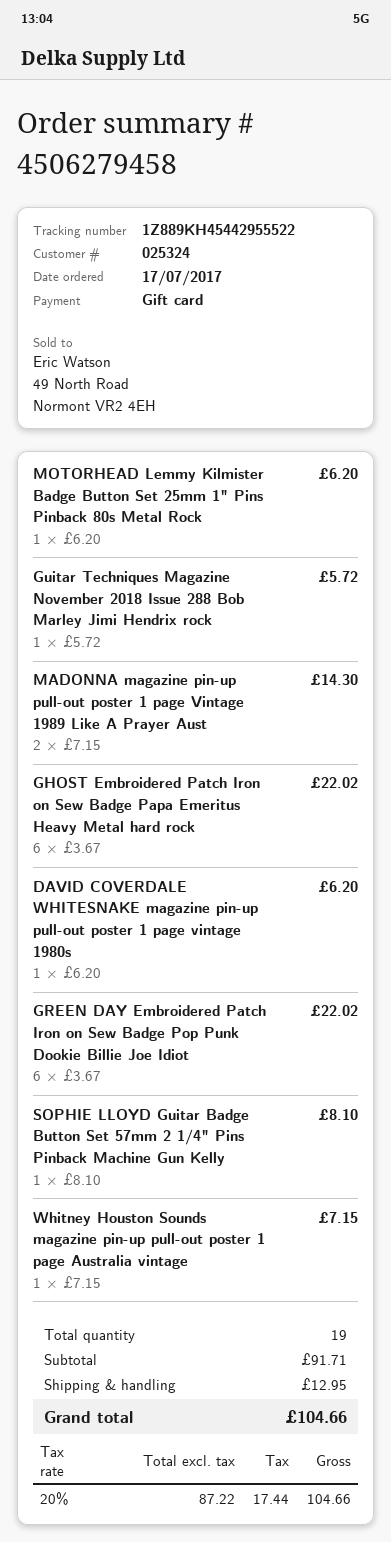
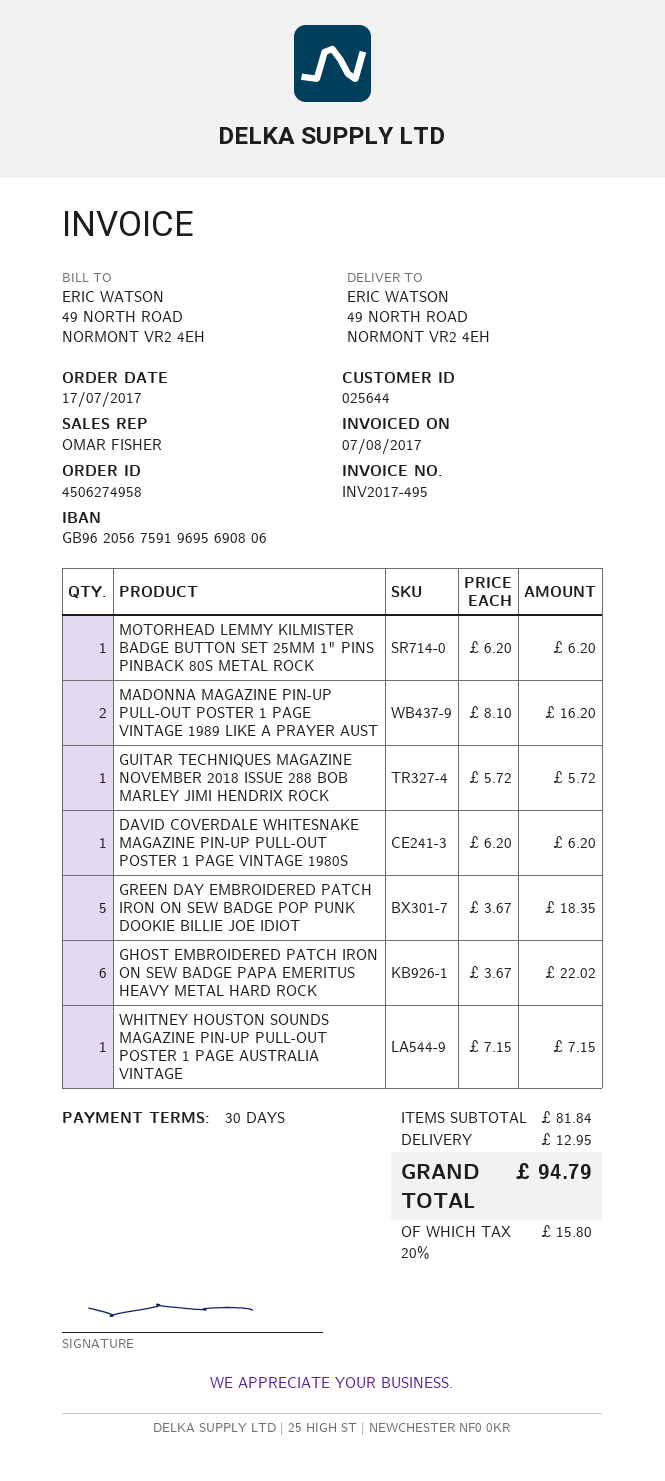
order number: 4506279458 -> 4506274958
customer number: 025324 -> 025644
MADONNA magazine pin-up pull-out poster 1 page Vintage 1989 Like A Prayer Aust: 2 x 7.15 = 14.30 -> 2 x 8.10 = 16.20
GREEN DAY Embroidered Patch Iron on Sew Badge Pop Punk Dookie Billie Joe Idiot: 6 x 3.67 = 22.02 -> 5 x 3.67 = 18.35
SOPHIE LLOYD Guitar Badge Button Set 57mm 2 1/4" Pins Pinback Machine Gun Kelly: 1 x 8.10 = 8.10 -> none
subtotal: 91.71 -> 81.84
tax: 20% = 17.44 -> 20% = 15.80
total: 104.66 -> 94.79

